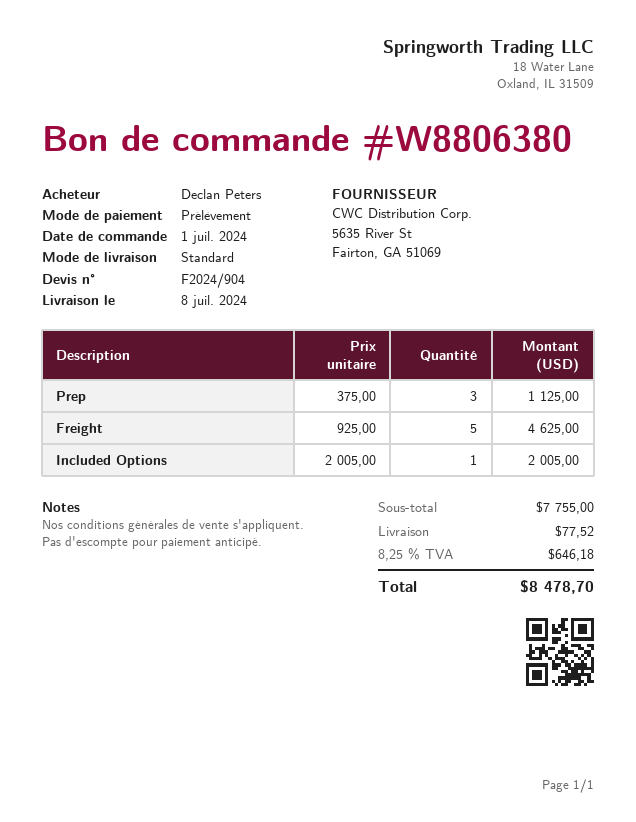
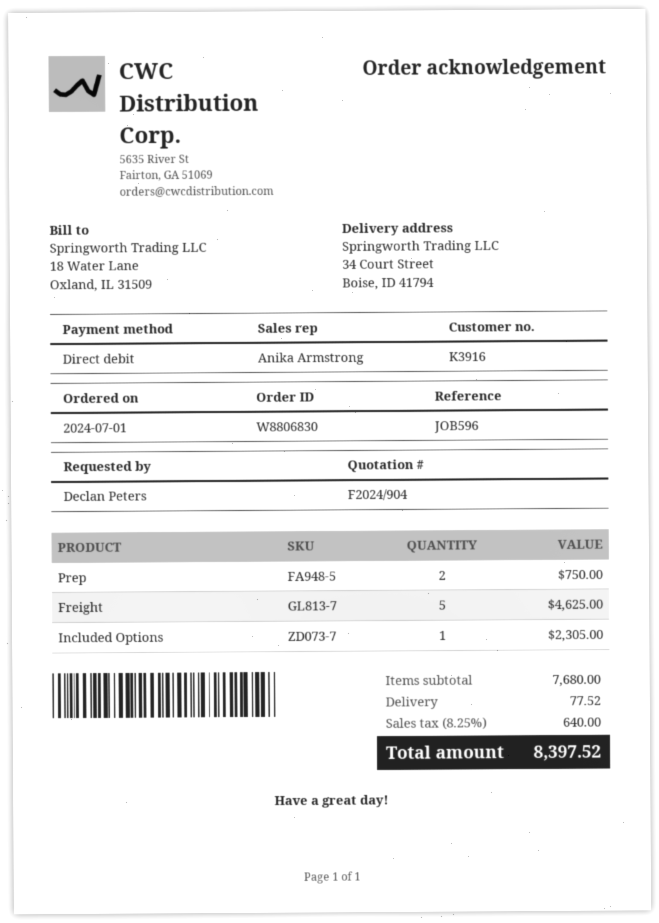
order number: W8806380 -> W8806830
Prep: 3 for 1125.00 -> 2 for 750.00
Included Options: 1 for 2005.00 -> 1 for 2305.00
subtotal: 7755.00 -> 7680.00
tax: 8.25% = 646.18 -> 8.25% = 640.00
total: 8478.70 -> 8397.52

